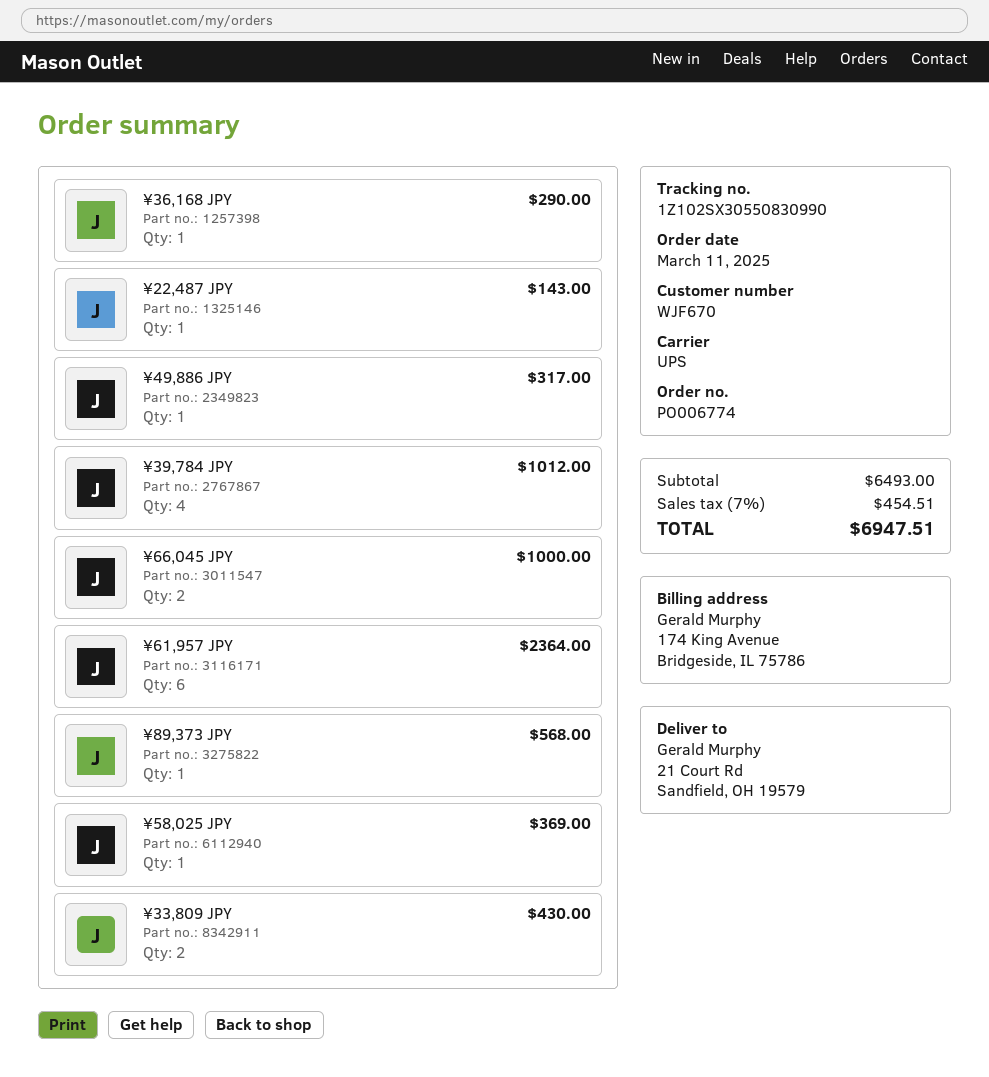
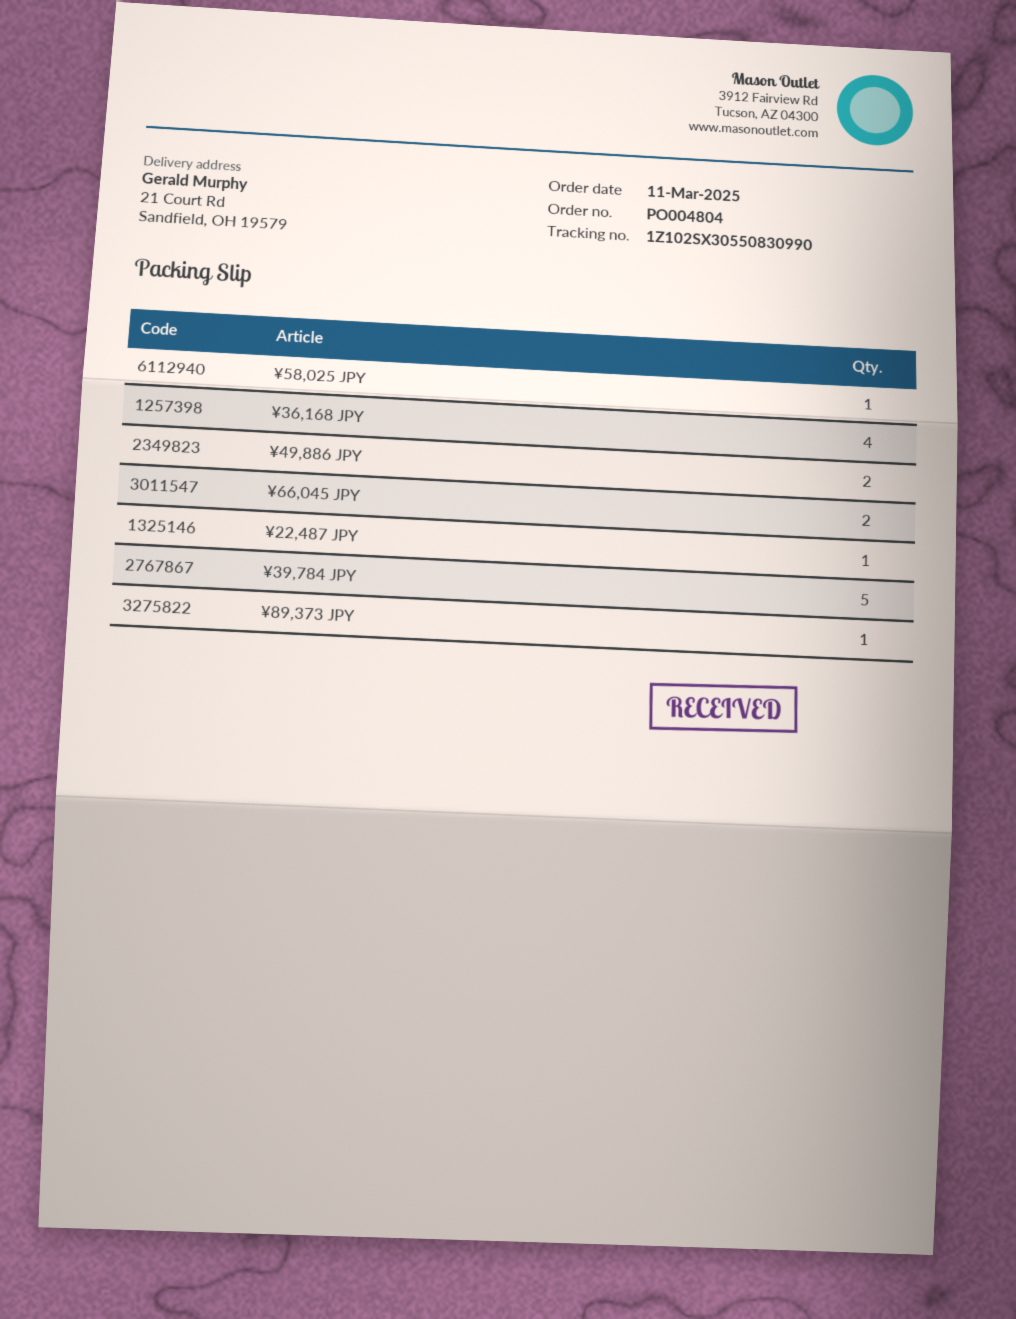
order number: PO006774 -> PO004804
¥36,168 JPY: 1 -> 4
¥49,886 JPY: 1 -> 2
¥39,784 JPY: 4 -> 5
¥61,957 JPY: 6 -> none
¥33,809 JPY: 2 -> none

